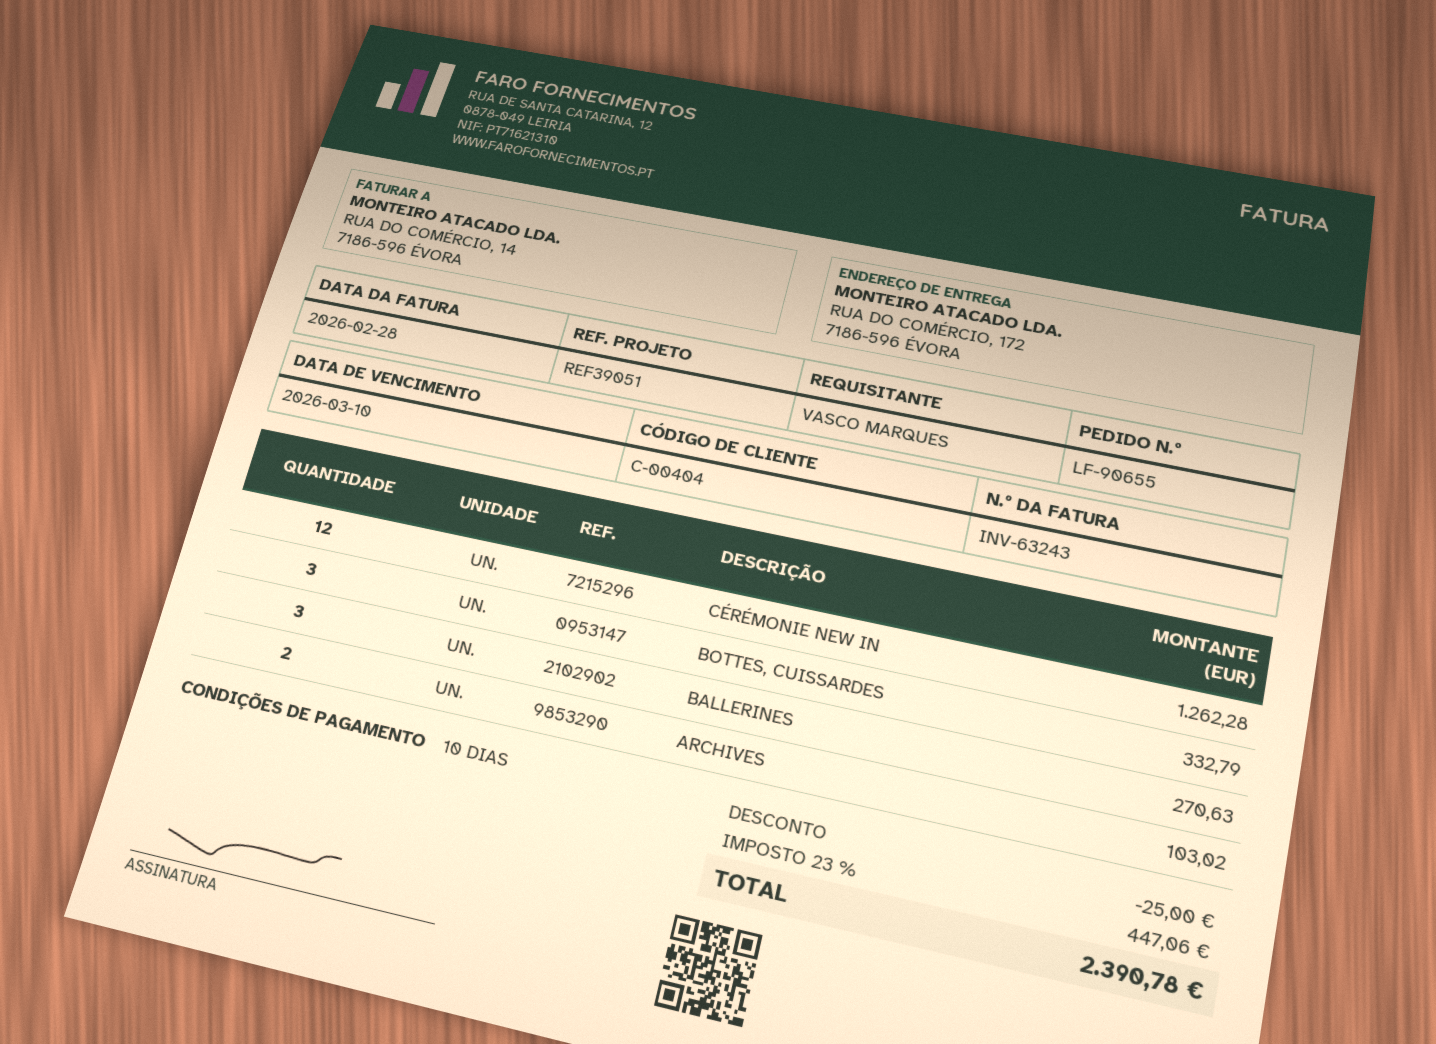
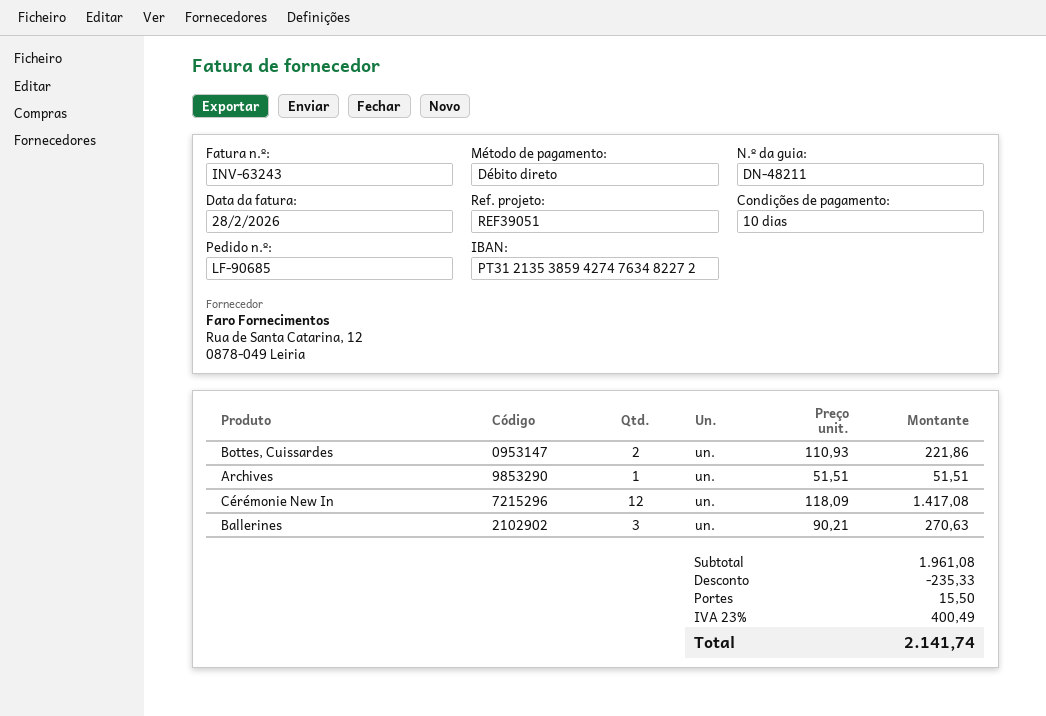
order number: LF-90655 -> LF-90685
CÉRÉMONIE NEW IN: 12 for 1262.28 -> 12 for 1417.08
BOTTES, CUISSARDES: 3 for 332.79 -> 2 for 221.86
ARCHIVES: 2 for 103.02 -> 1 for 51.51
discount: 25.00 -> 235.33
shipping: none -> 15.50
tax: 23% = 447.06 -> 23% = 400.49
total: 2390.78 -> 2141.74

